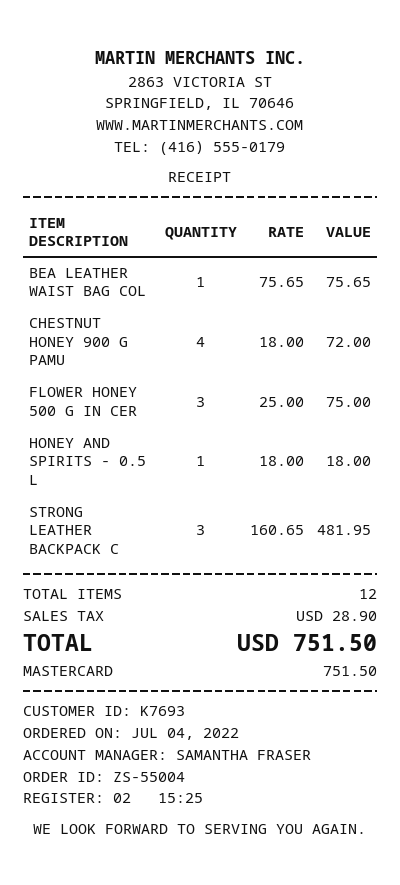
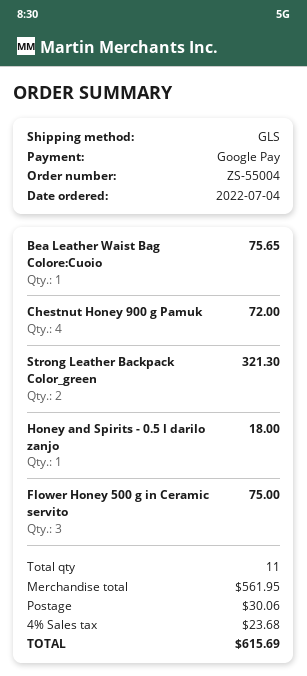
payment method: Mastercard -> Google Pay
STRONG LEATHER BACKPACK C: 3 for 481.95 -> 2 for 321.30
total quantity: 12 -> 11
shipping: none -> 30.06
tax: 28.90 -> 23.68
total: 751.50 -> 615.69

